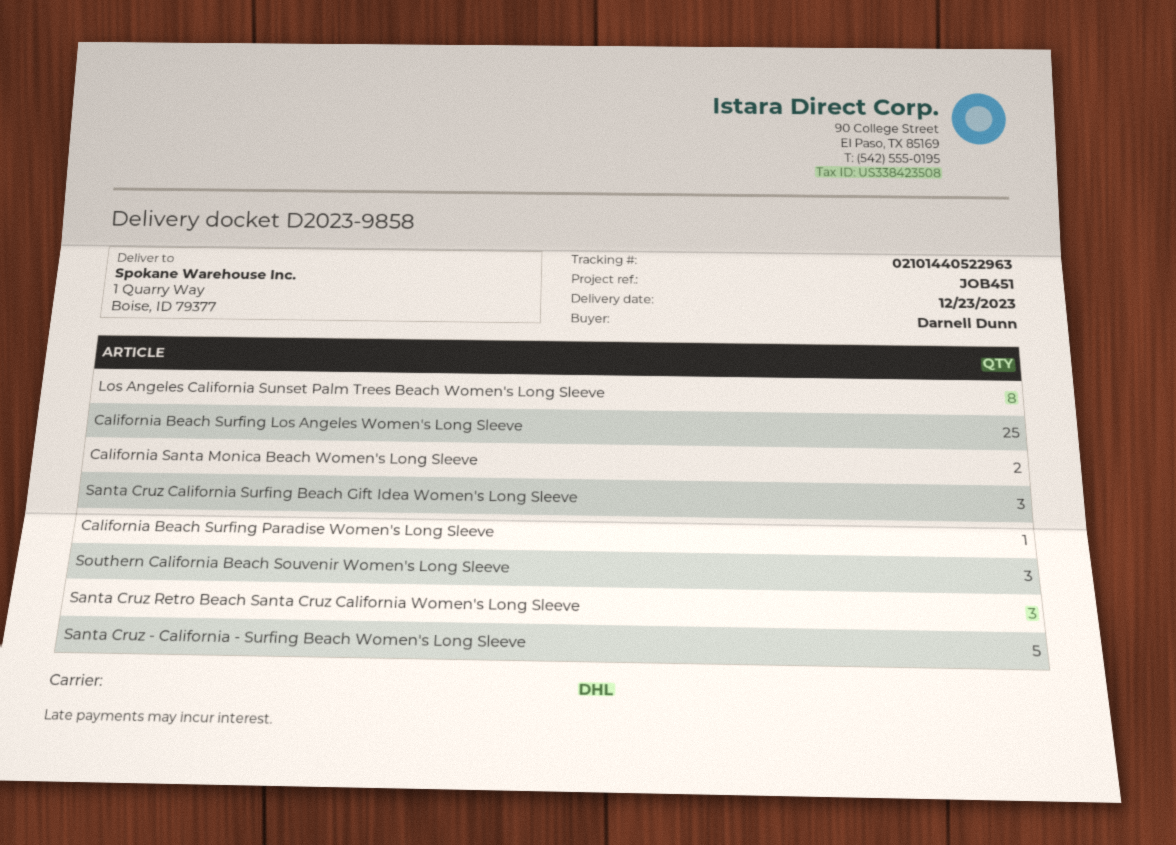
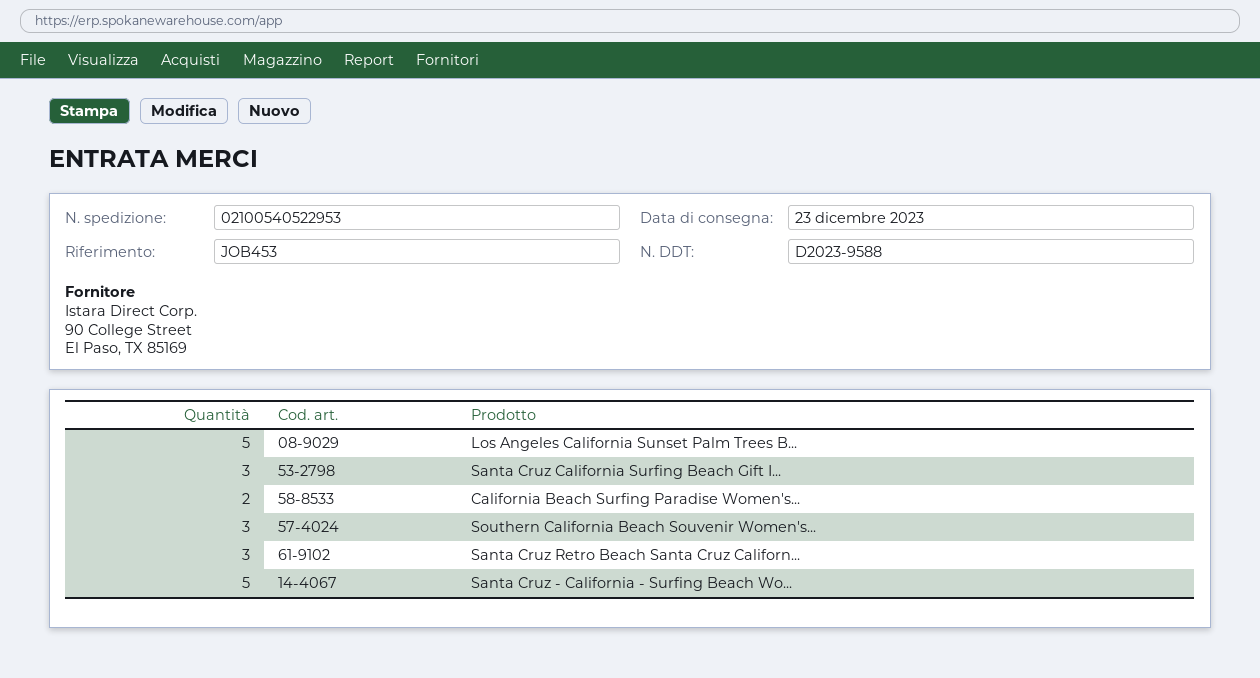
delivery note number: D2023-9858 -> D2023-9588
reference: JOB451 -> JOB453
tracking number: 02101440522963 -> 02100540522953
Los Angeles California Sunset Palm Trees Beach Women's Long Sleeve: 8 -> 5
California Beach Surfing Los Angeles Women's Long Sleeve: 25 -> none
California Santa Monica Beach Women's Long Sleeve: 2 -> none
California Beach Surfing Paradise Women's Long Sleeve: 1 -> 2

